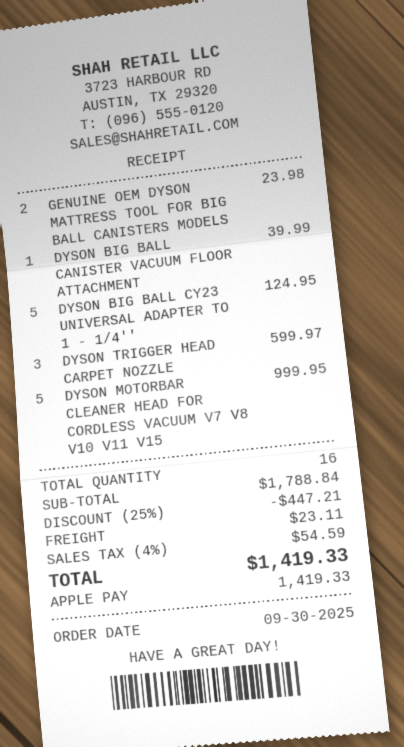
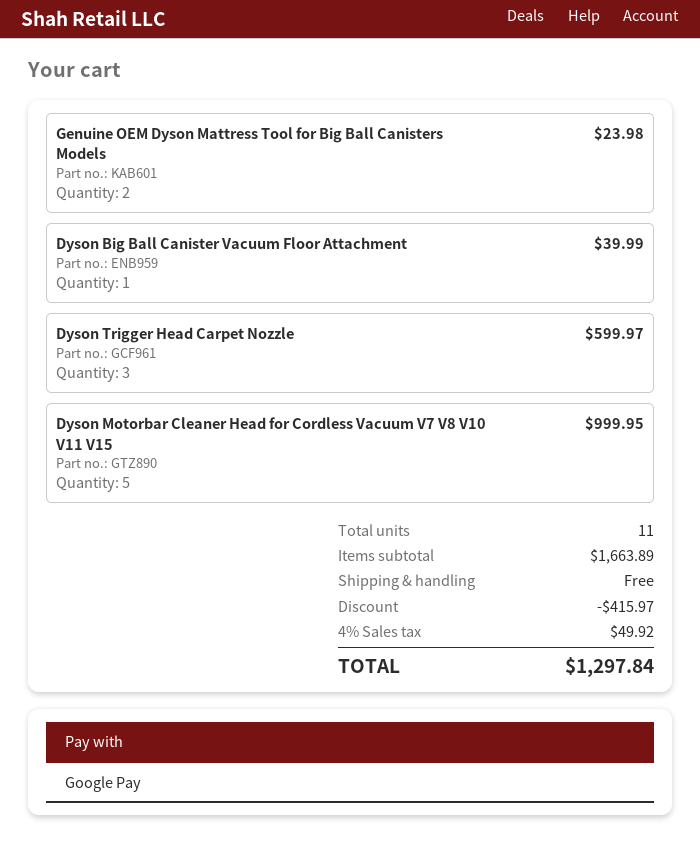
payment method: Apple Pay -> Google Pay
DYSON BIG BALL CY23 UNIVERSAL ADAPTER TO 1 - 1/4'': 5 for 124.95 -> none
total quantity: 16 -> 11
subtotal: 1788.84 -> 1663.89
discount: 447.21 -> 415.97
shipping: 23.11 -> 0.00
tax: 4% = 54.59 -> 4% = 49.92
total: 1419.33 -> 1297.84

